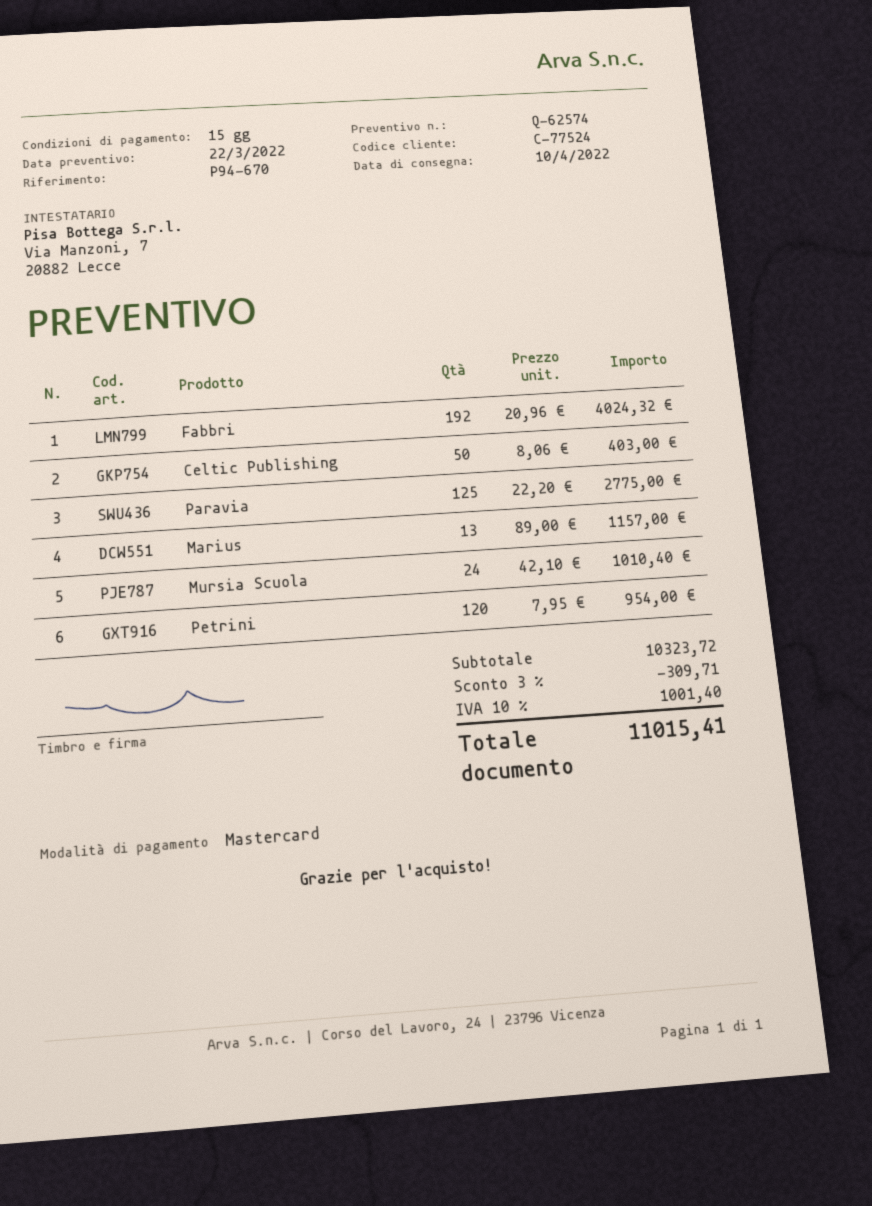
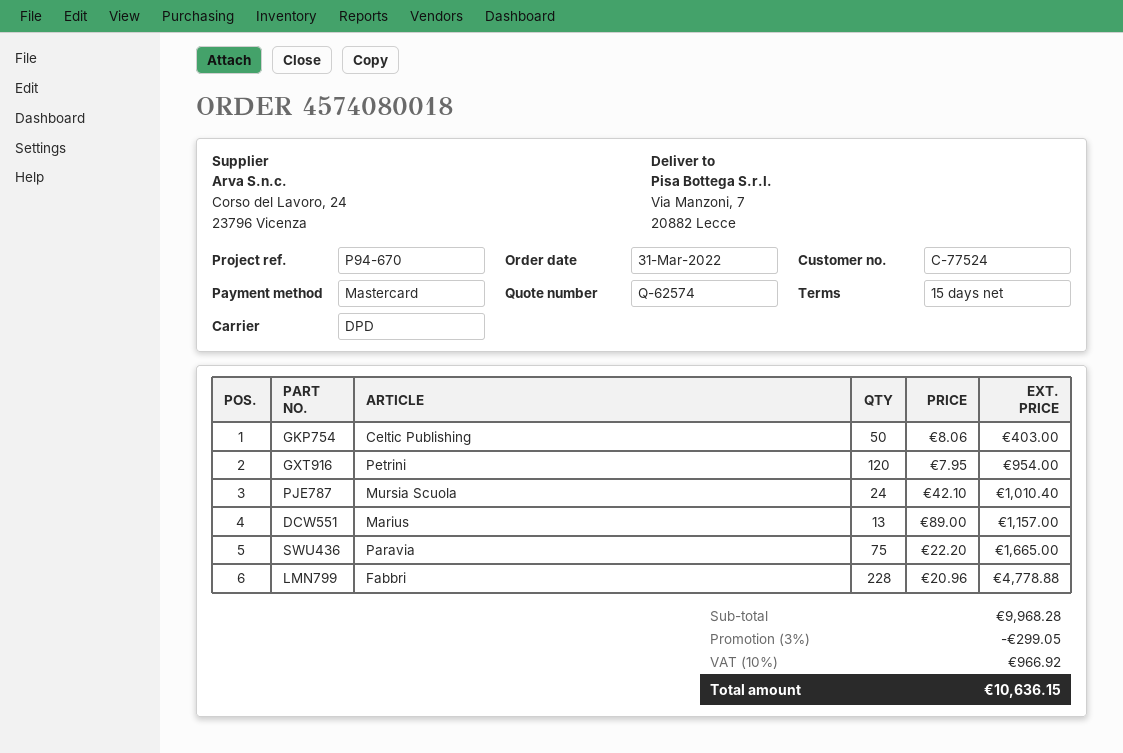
Fabbri: 192 x 20.96 = 4024.32 -> 228 x 20.96 = 4778.88
Paravia: 125 x 22.20 = 2775.00 -> 75 x 22.20 = 1665.00
subtotal: 10323.72 -> 9968.28
discount: 3% = 309.71 -> 3% = 299.05
tax: 10% = 1001.40 -> 10% = 966.92
total: 11015.41 -> 10636.15

